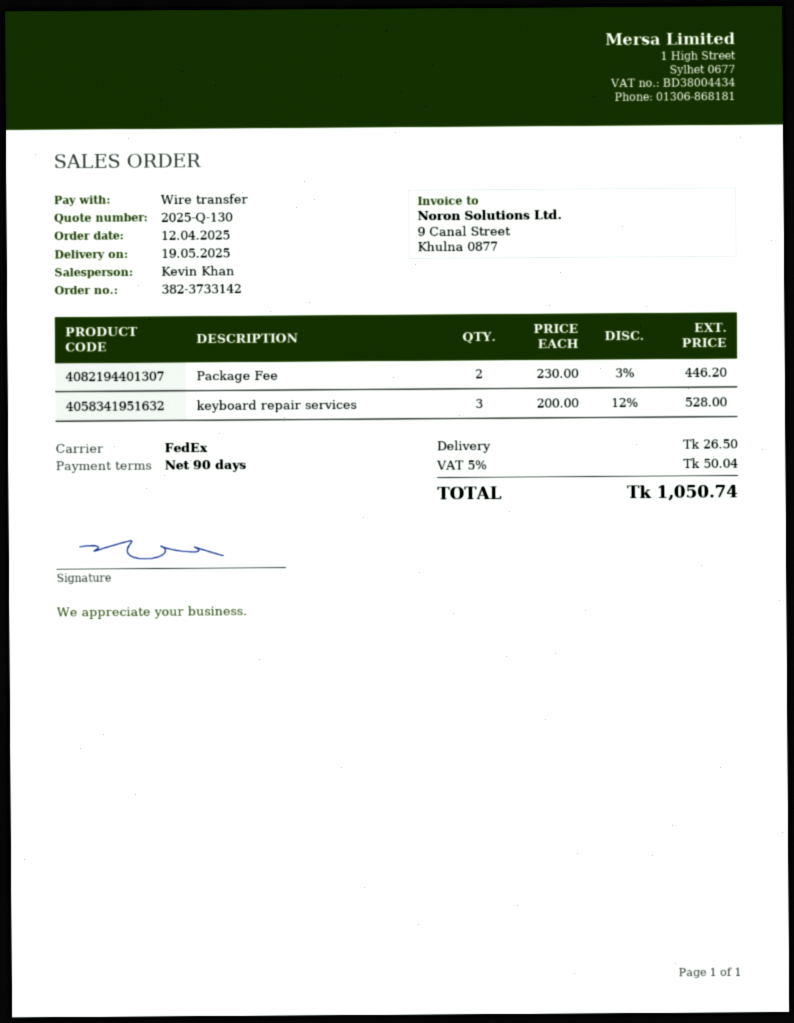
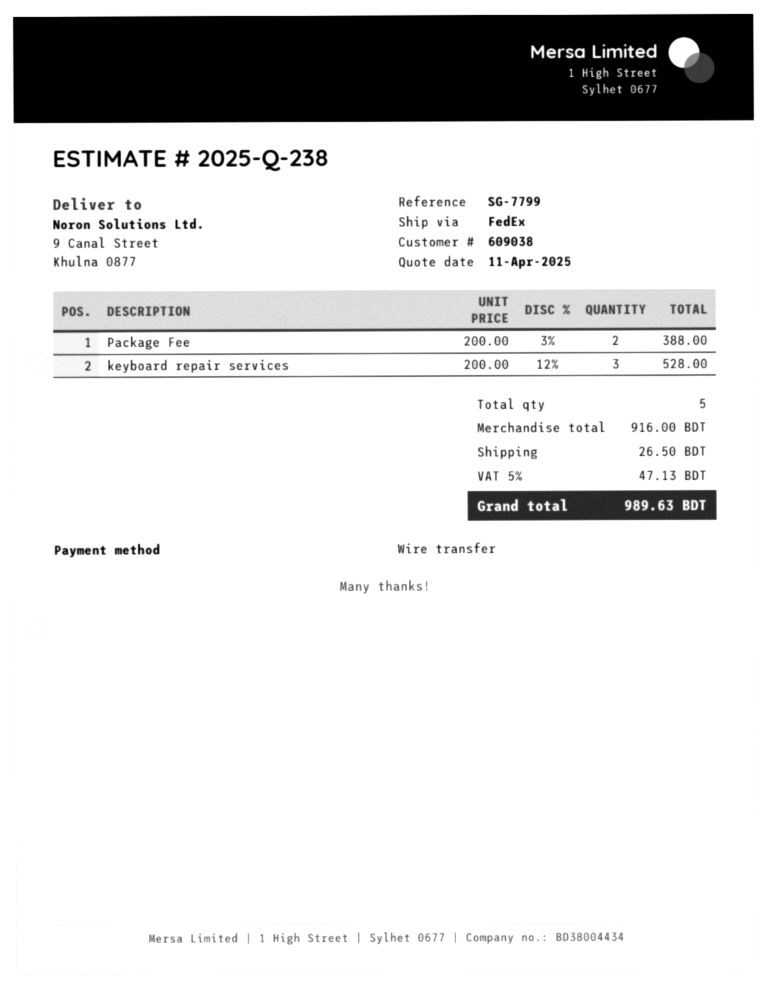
quote number: 2025-Q-130 -> 2025-Q-238
Package Fee: 2 x 230.00 - 3% = 446.20 -> 2 x 200.00 - 3% = 388.00
tax: 5% = 50.04 -> 5% = 47.13
total: 1050.74 -> 989.63

